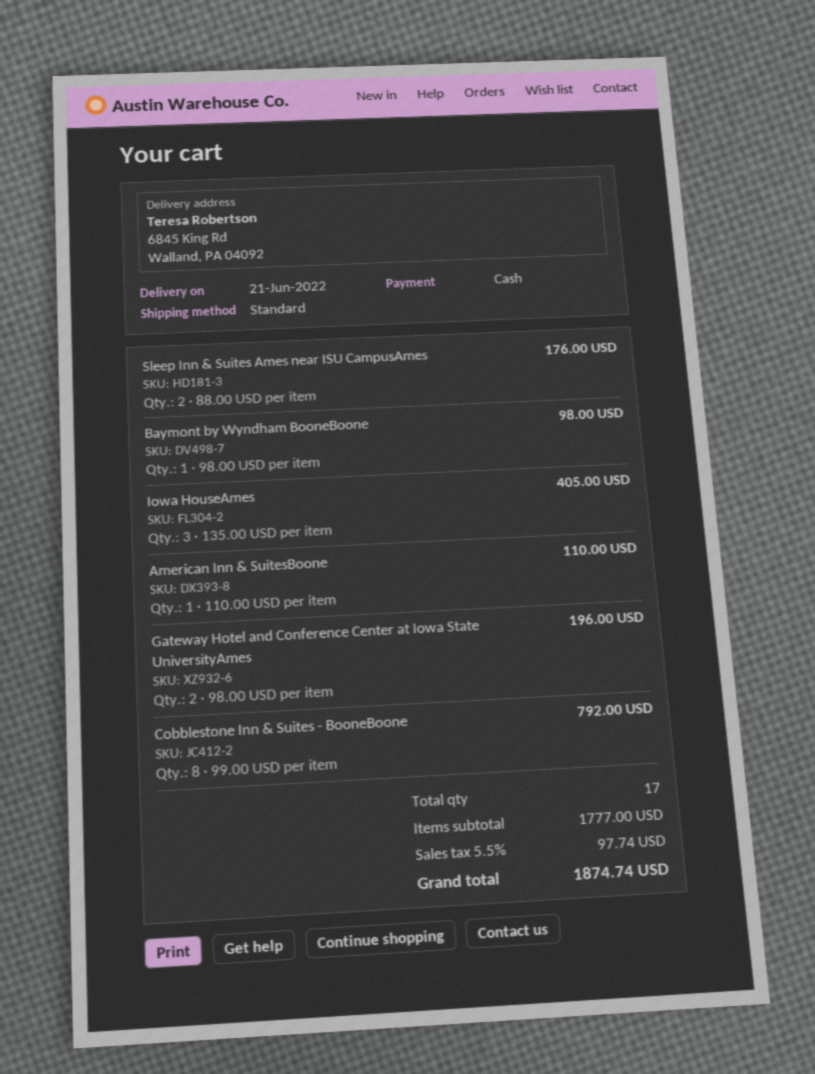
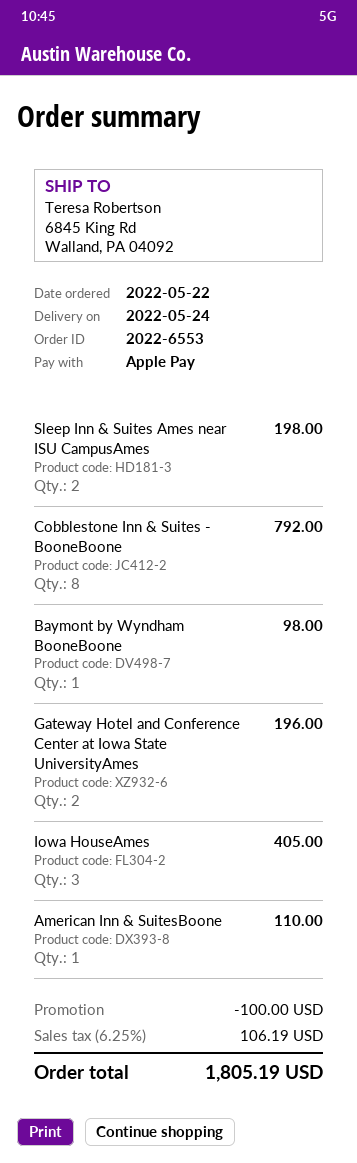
delivery date: 2022-06-21 -> 2022-05-24
payment method: cash -> Apple Pay
Sleep Inn & Suites Ames near ISU CampusAmes: 2 for 176.00 -> 2 for 198.00
discount: none -> 100.00
tax: 5.5% = 97.74 -> 6.25% = 106.19
total: 1874.74 -> 1805.19

